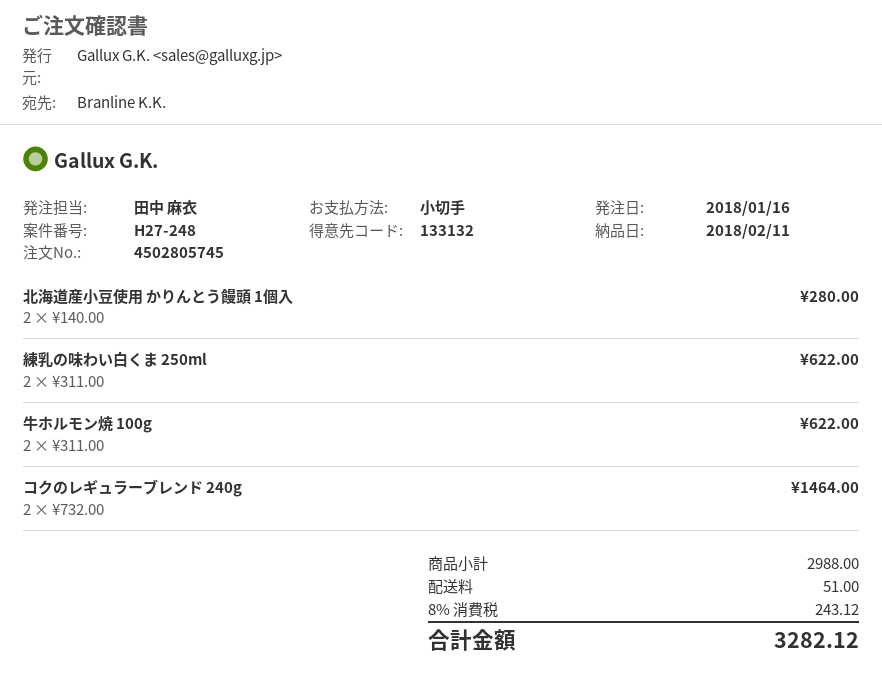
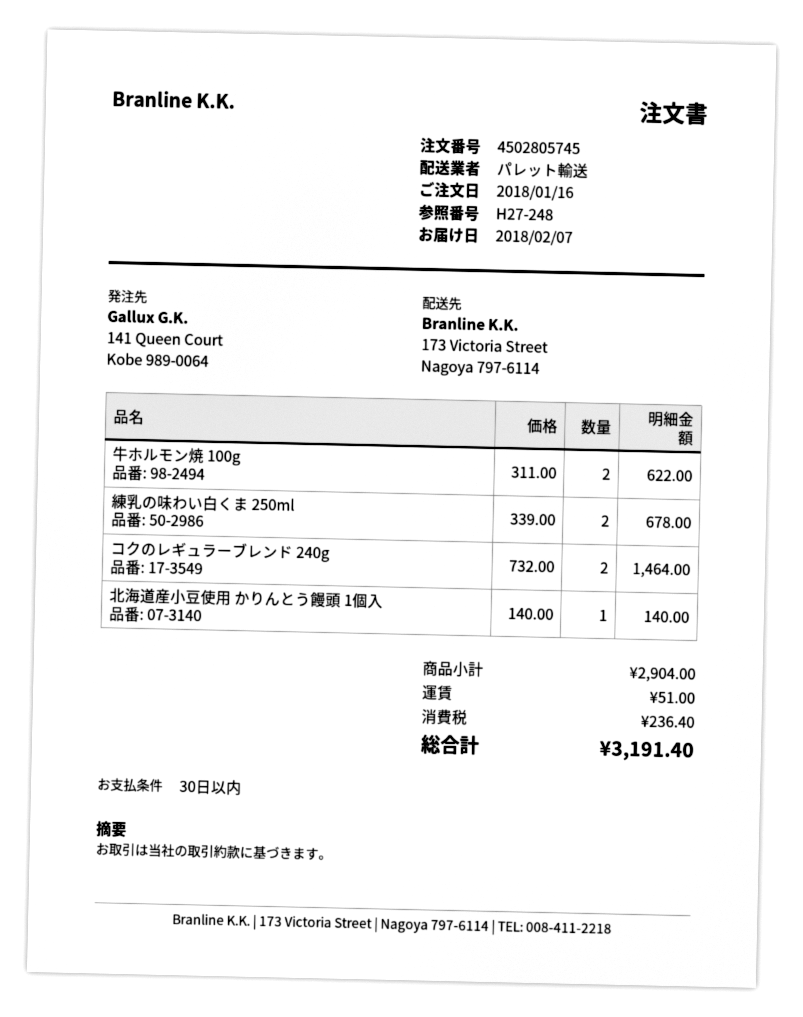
delivery date: 2018-02-11 -> 2018-02-07
北海道産小豆使用 かりんとう饅頭 1個入: 2 x 140.00 = 280.00 -> 1 x 140.00 = 140.00
練乳の味わい白くま 250ml: 2 x 311.00 = 622.00 -> 2 x 339.00 = 678.00
subtotal: 2988.00 -> 2904.00
tax: 243.12 -> 236.40
total: 3282.12 -> 3191.40

